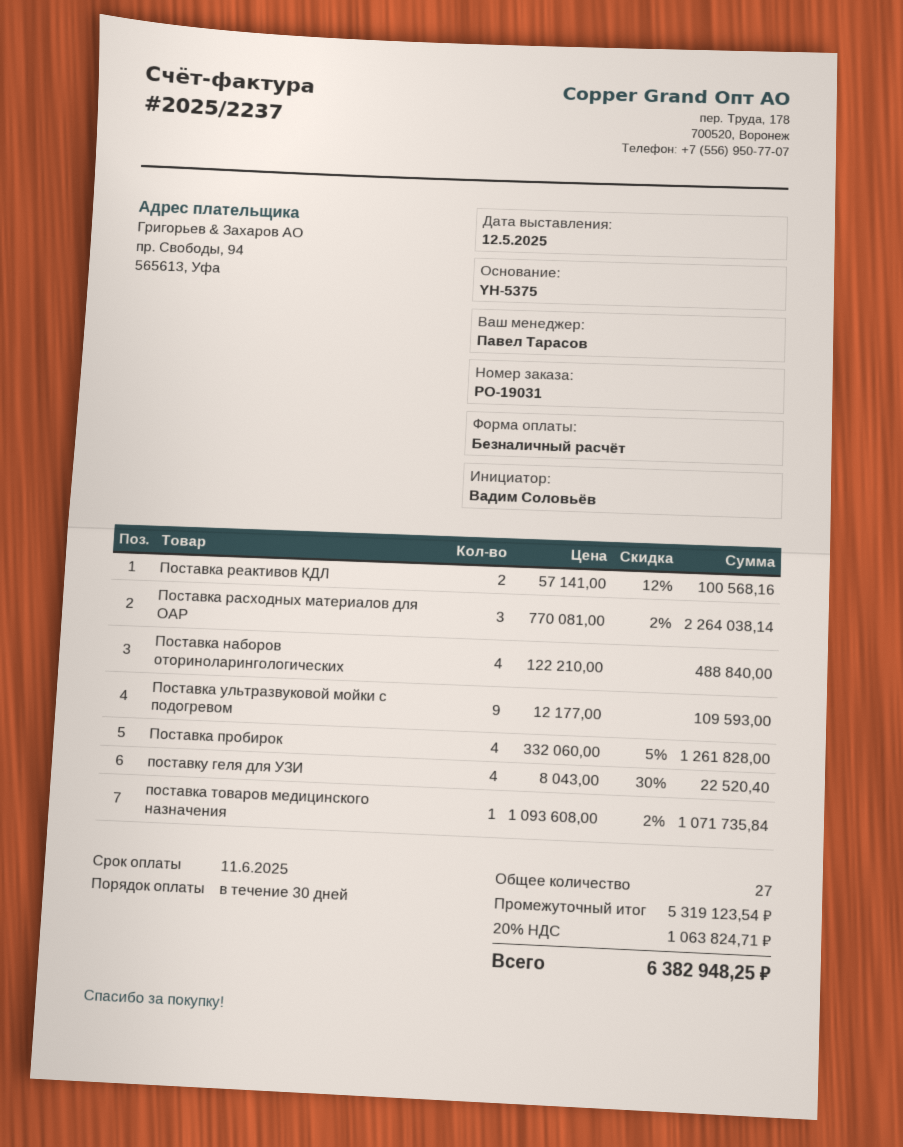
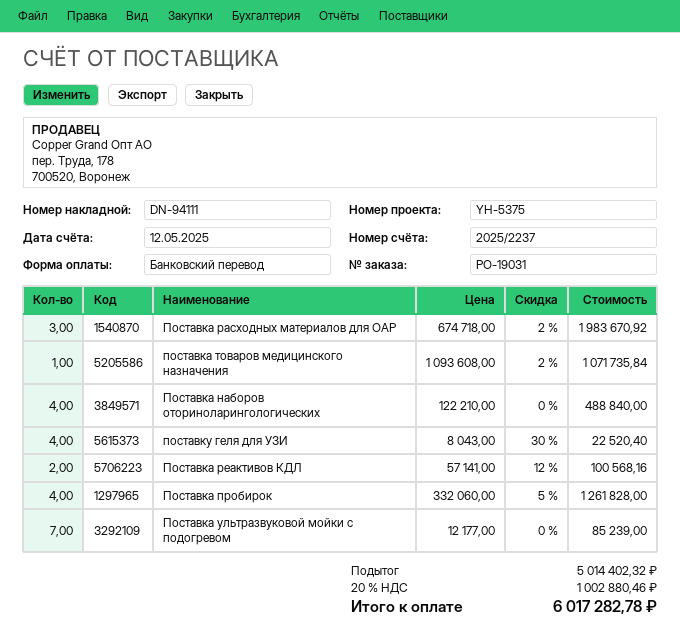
Поставка расходных материалов для ОАР: 3 x 770081.00 - 2% = 2264038.14 -> 3 x 674718.00 - 2% = 1983670.92
Поставка ультразвуковой мойки с подогревом: 9 x 12177.00 = 109593.00 -> 7 x 12177.00 = 85239.00
subtotal: 5319123.54 -> 5014402.32
tax: 20% = 1063824.71 -> 20% = 1002880.46
total: 6382948.25 -> 6017282.78

